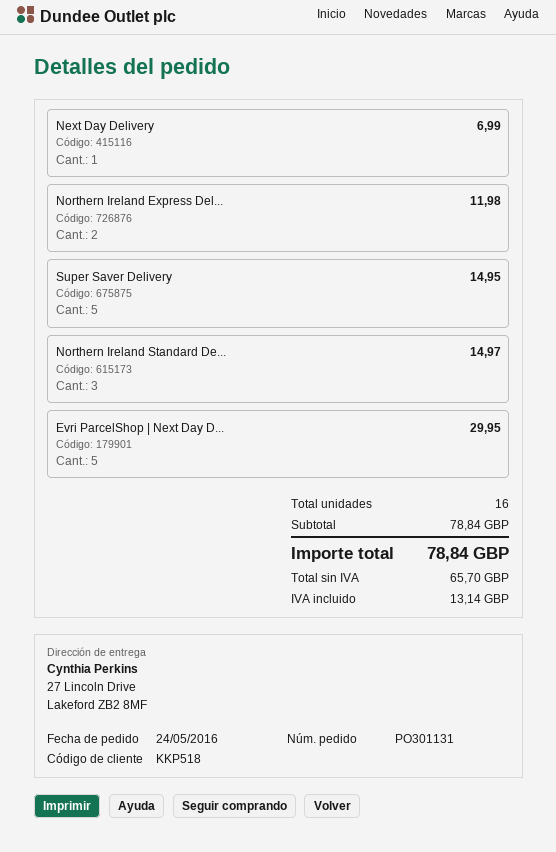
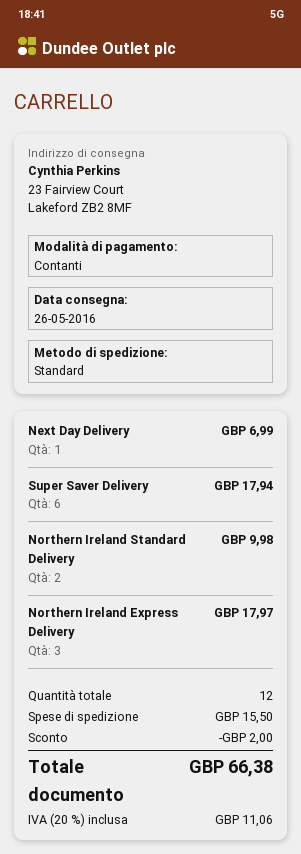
ship to: 27 Lincoln Drive, Lakeford ZB2 8MF -> 23 Fairview Court, Lakeford ZB2 8MF
Northern Ireland Express Del...: 2 for 11.98 -> 3 for 17.97
Super Saver Delivery: 5 for 14.95 -> 6 for 17.94
Northern Ireland Standard De...: 3 for 14.97 -> 2 for 9.98
Evri ParcelShop | Next Day D...: 5 for 29.95 -> none
total quantity: 16 -> 12
discount: none -> 2.00
shipping: none -> 15.50
tax: 13.14 -> 11.06
total: 78.84 -> 66.38

